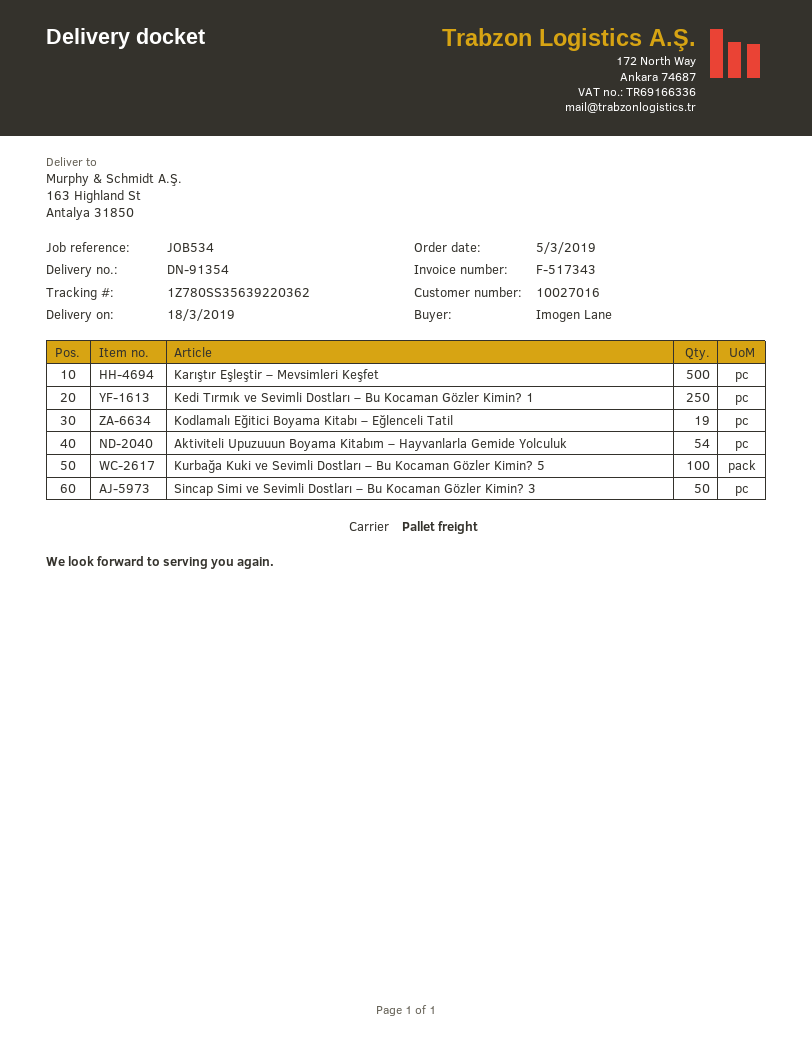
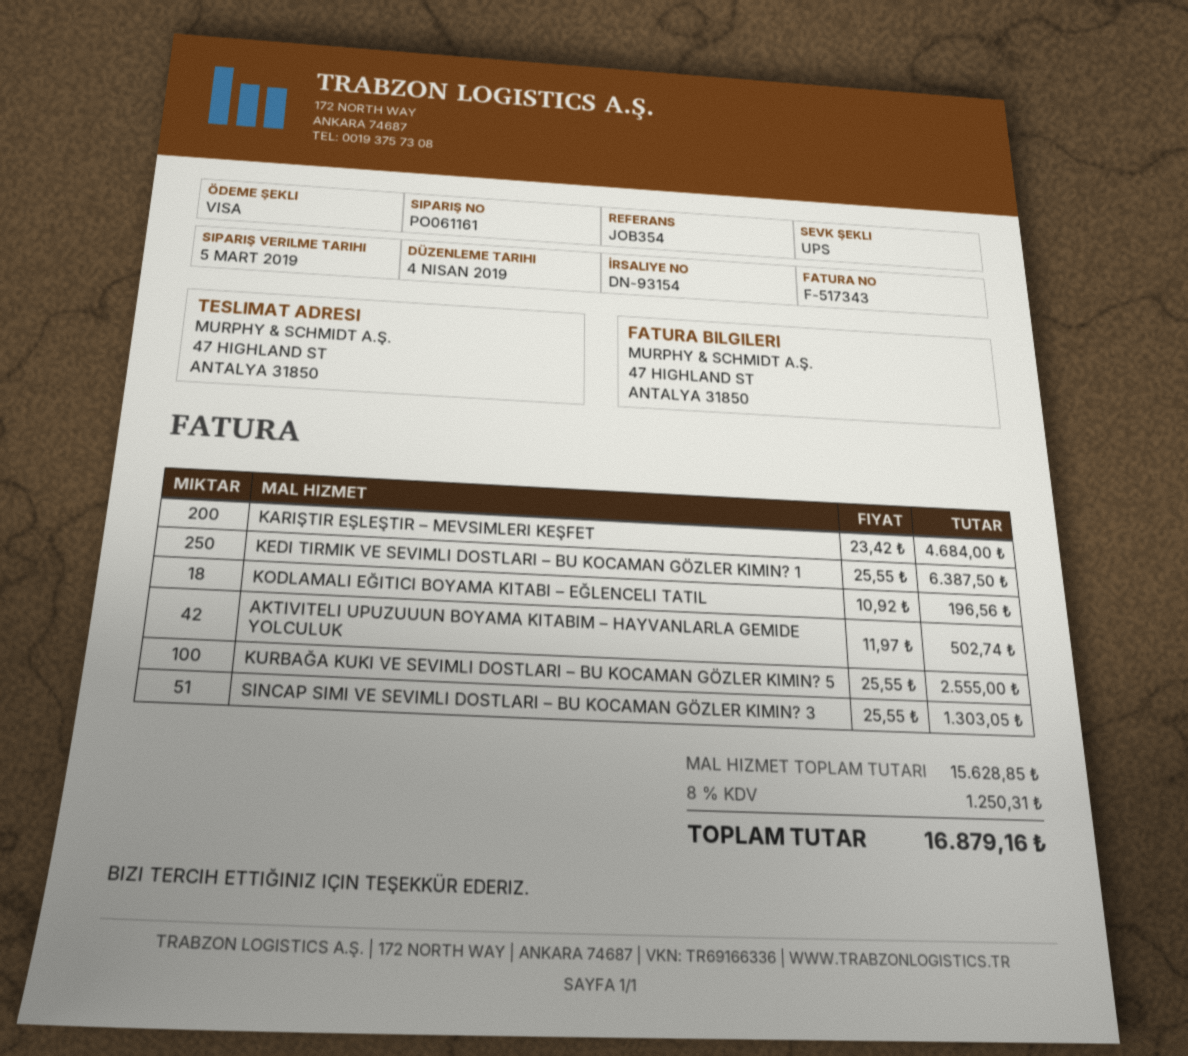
delivery note number: DN-91354 -> DN-93154
reference: JOB534 -> JOB354
shipping method: pallet freight -> UPS
ship to: 163 Highland St, Antalya 31850 -> 47 HIGHLAND ST, ANTALYA 31850
Karıştır Eşleştir – Mevsimleri Keşfet: 500 -> 200
Kodlamalı Eğitici Boyama Kitabı – Eğlenceli Tatil: 19 -> 18
Aktiviteli Upuzuuun Boyama Kitabım – Hayvanlarla Gemide Yolculuk: 54 -> 42
Sincap Simi ve Sevimli Dostları – Bu Kocaman Gözler Kimin? 3: 50 -> 51

